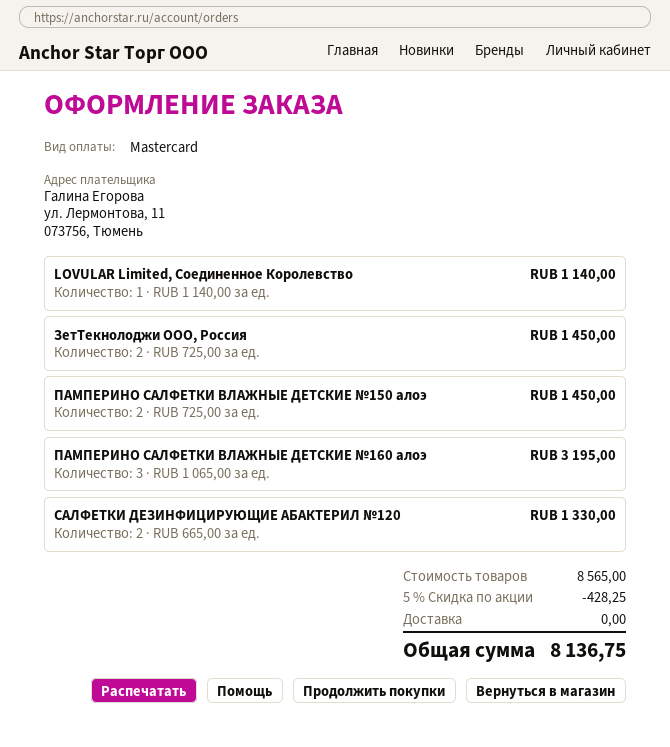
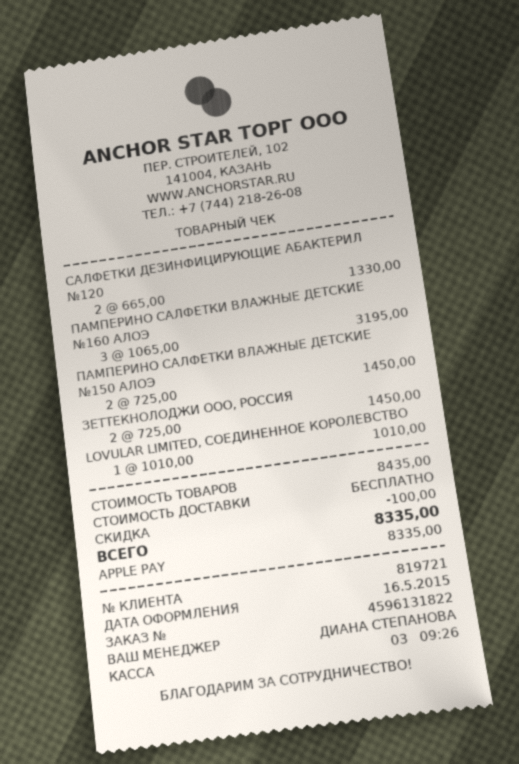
payment method: Mastercard -> Apple Pay
LOVULAR Limited, Соединенное Королевство: 1 x 1140.00 = 1140.00 -> 1 x 1010.00 = 1010.00
subtotal: 8565.00 -> 8435.00
discount: 428.25 -> 100.00
total: 8136.75 -> 8335.00

